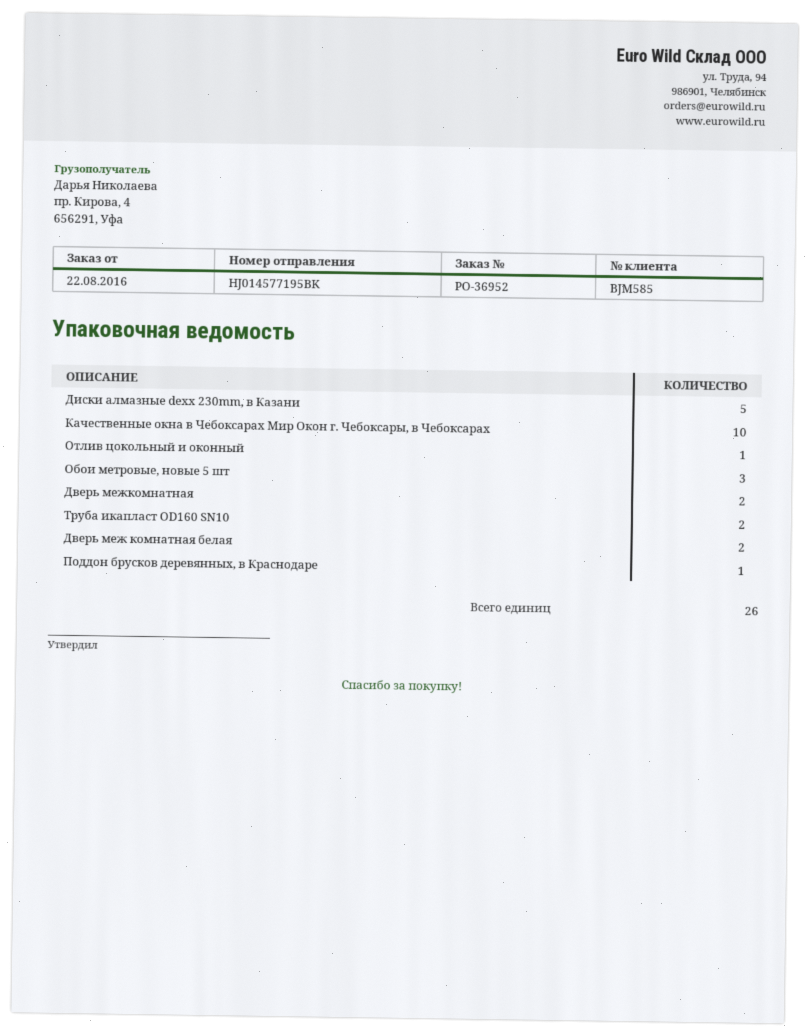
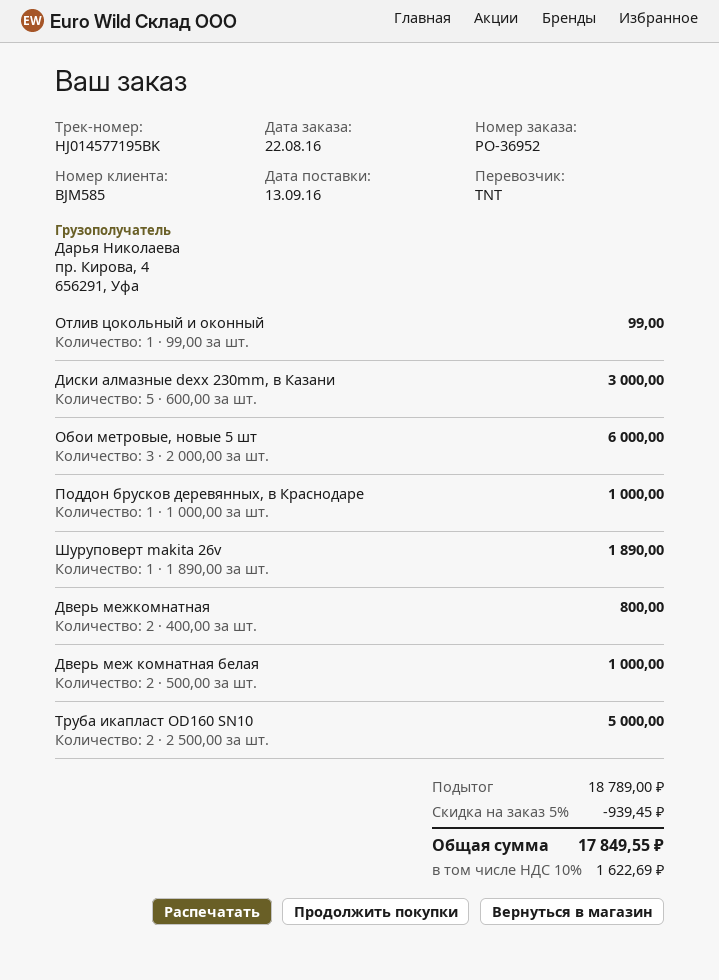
Качественные окна в Чебоксарах Мир Окон г. Чебоксары, в Чебоксарах: 10 -> none
Шуруповерт makita 26v: none -> 1

